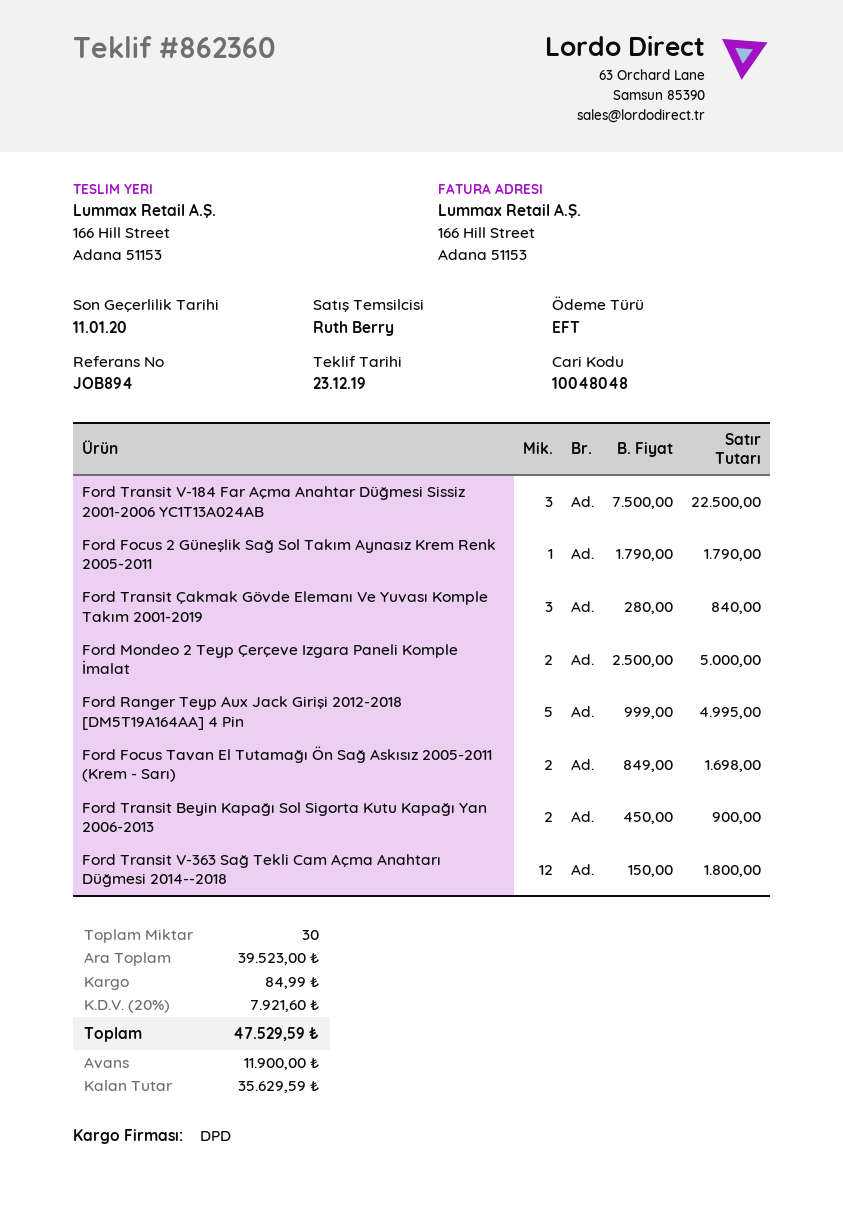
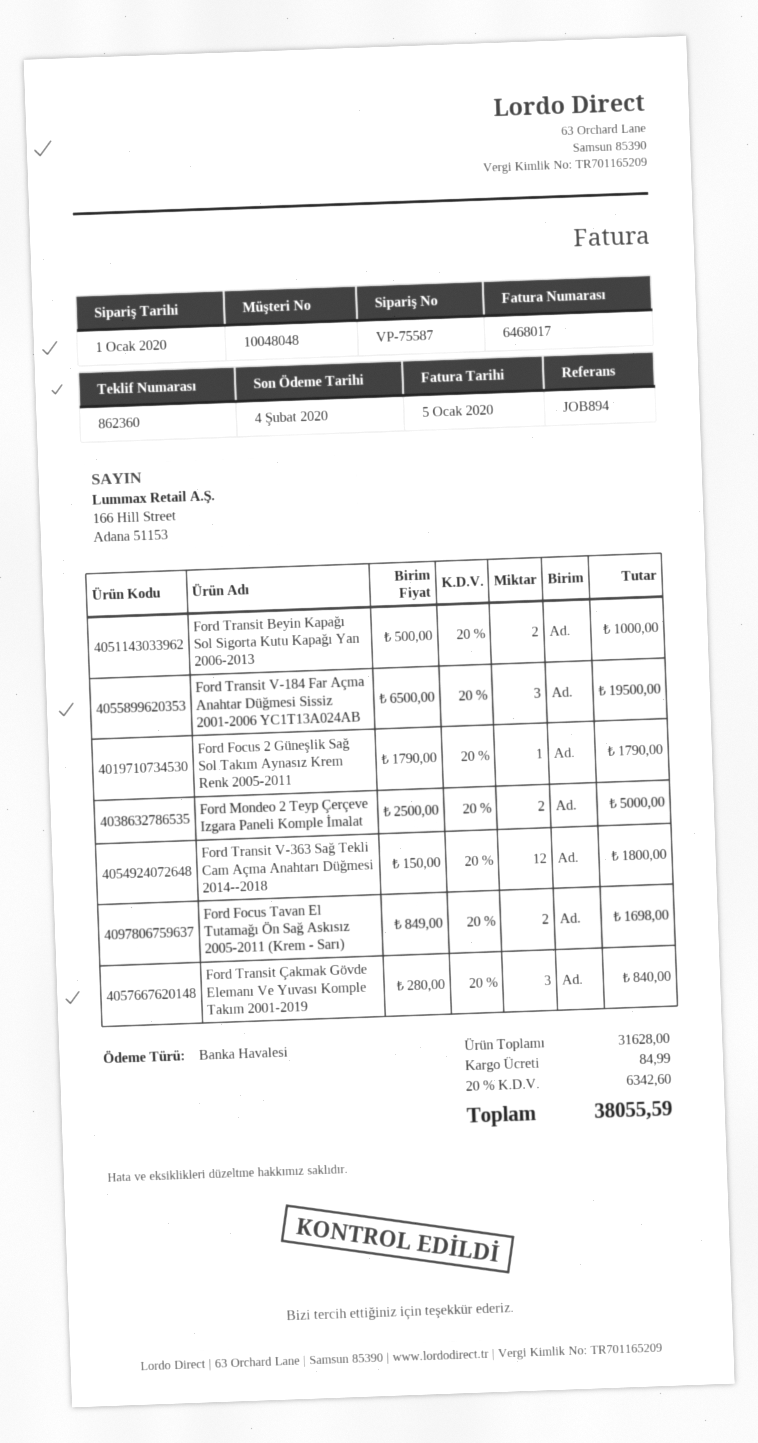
Ford Transit V-184 Far Açma Anahtar Düğmesi Sissiz 2001-2006 YC1T13A024AB: 3 x 7500.00 = 22500.00 -> 3 x 6500.00 = 19500.00
Ford Ranger Teyp Aux Jack Girişi 2012-2018 [DM5T19A164AA] 4 Pin: 5 x 999.00 = 4995.00 -> none
Ford Transit Beyin Kapağı Sol Sigorta Kutu Kapağı Yan 2006-2013: 2 x 450.00 = 900.00 -> 2 x 500.00 = 1000.00
subtotal: 39523.00 -> 31628.00
tax: 20% = 7921.60 -> 20% = 6342.60
total: 47529.59 -> 38055.59

